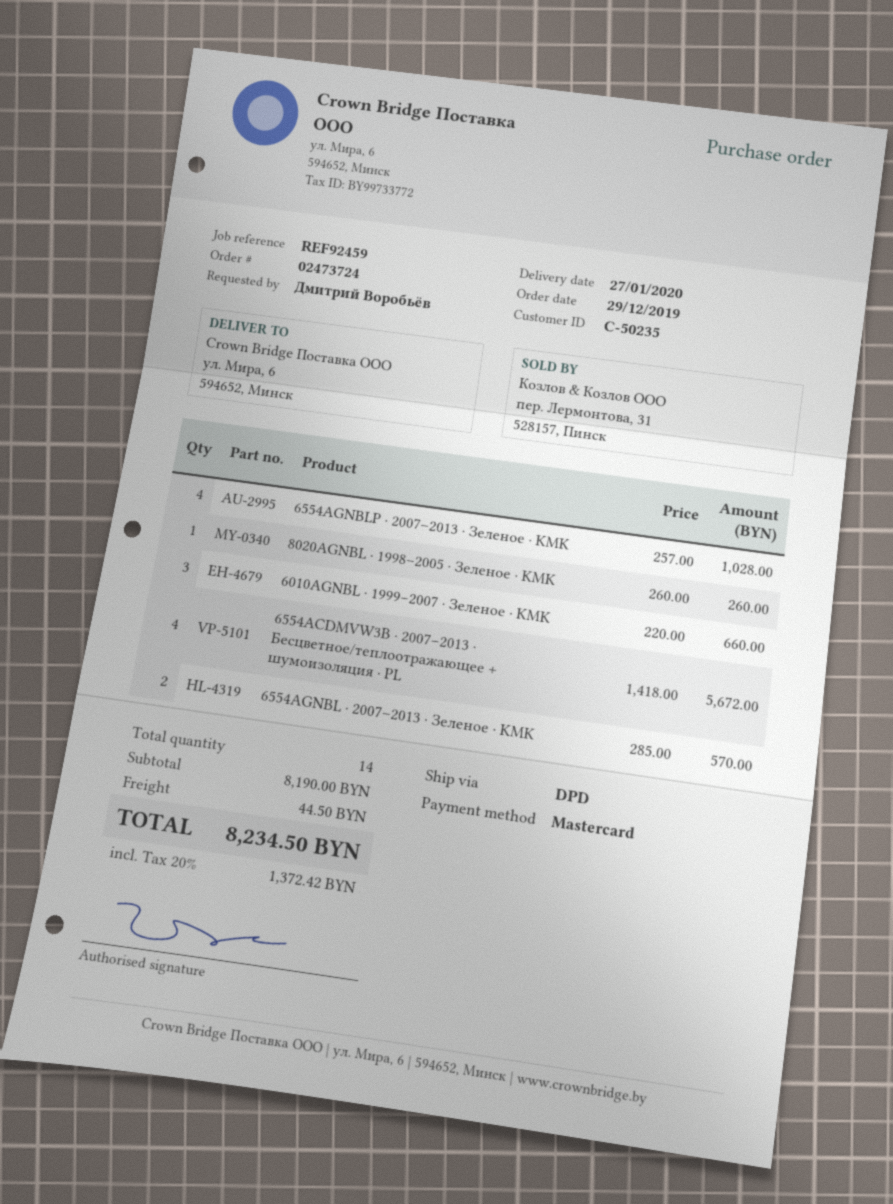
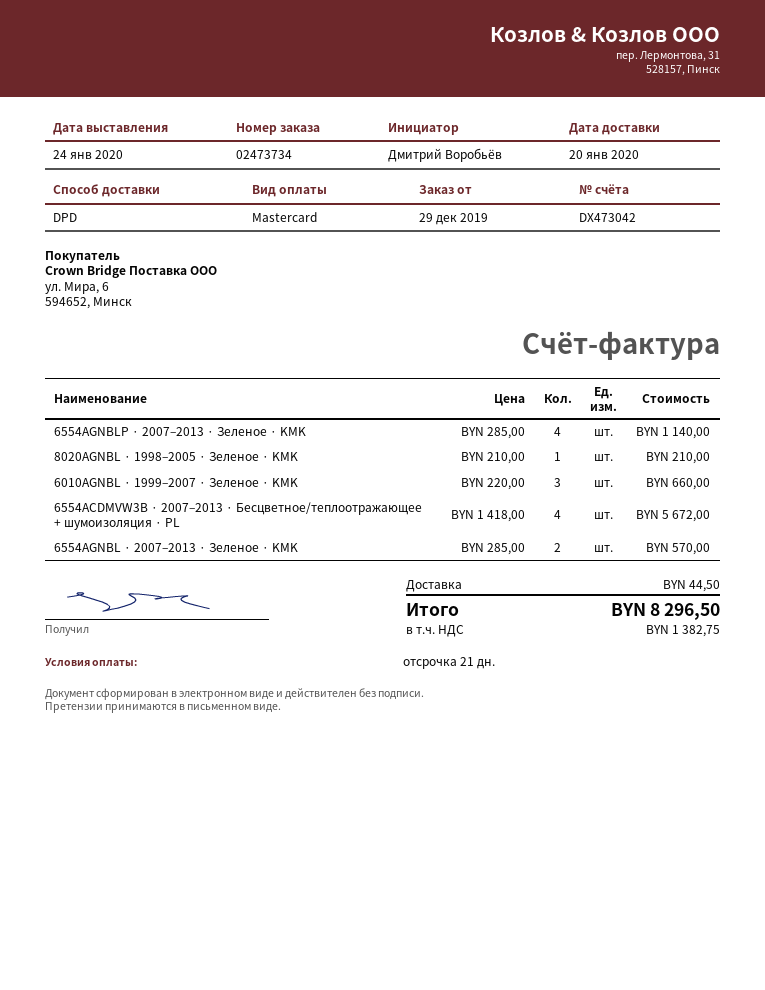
order number: 02473724 -> 02473734
delivery date: 2020-01-27 -> 2020-01-20
6554AGNBLP · 2007–2013 · Зеленое · KMK: 4 x 257.00 = 1028.00 -> 4 x 285.00 = 1140.00
8020AGNBL · 1998–2005 · Зеленое · KMK: 1 x 260.00 = 260.00 -> 1 x 210.00 = 210.00
tax: 1372.42 -> 1382.75
total: 8234.50 -> 8296.50

